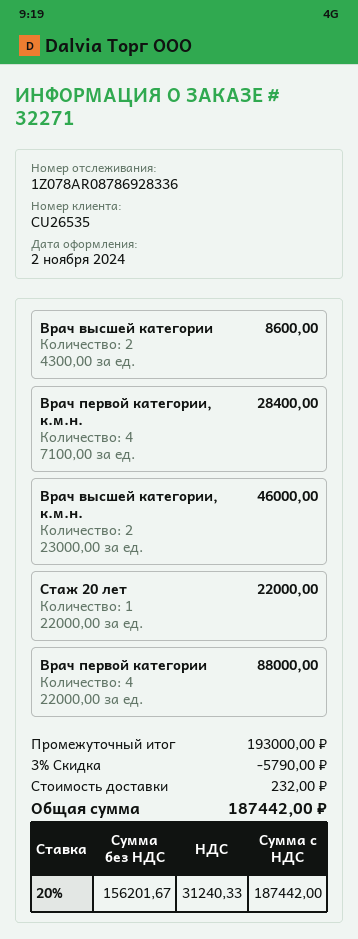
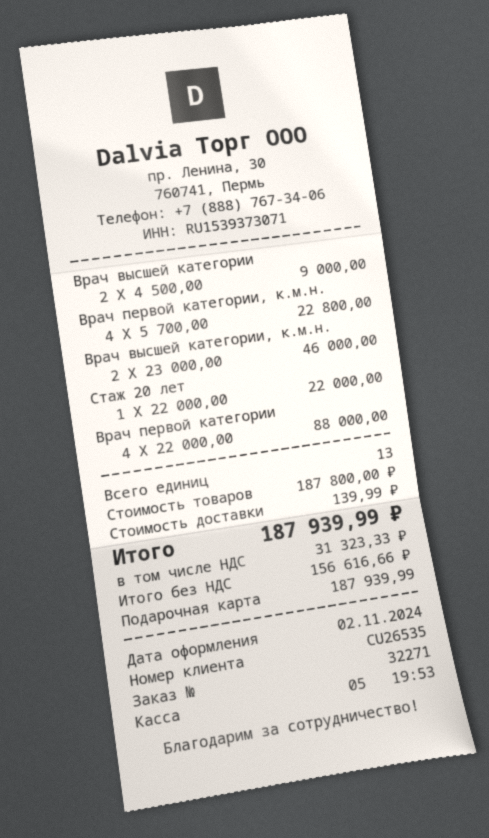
Врач высшей категории: 2 x 4300.00 = 8600.00 -> 2 x 4500.00 = 9000.00
Врач первой категории, к.м.н.: 4 x 7100.00 = 28400.00 -> 4 x 5700.00 = 22800.00
subtotal: 193000.00 -> 187800.00
discount: 3% = 5790.00 -> none
shipping: 232.00 -> 139.99
net: 156201.67 -> 156616.66
tax: 31240.33 -> 31323.33
total: 187442.00 -> 187939.99

